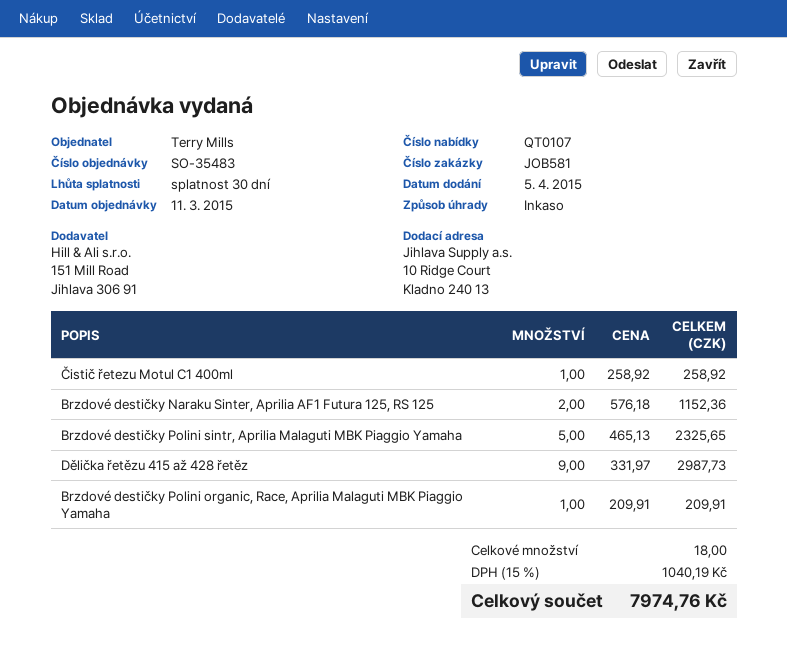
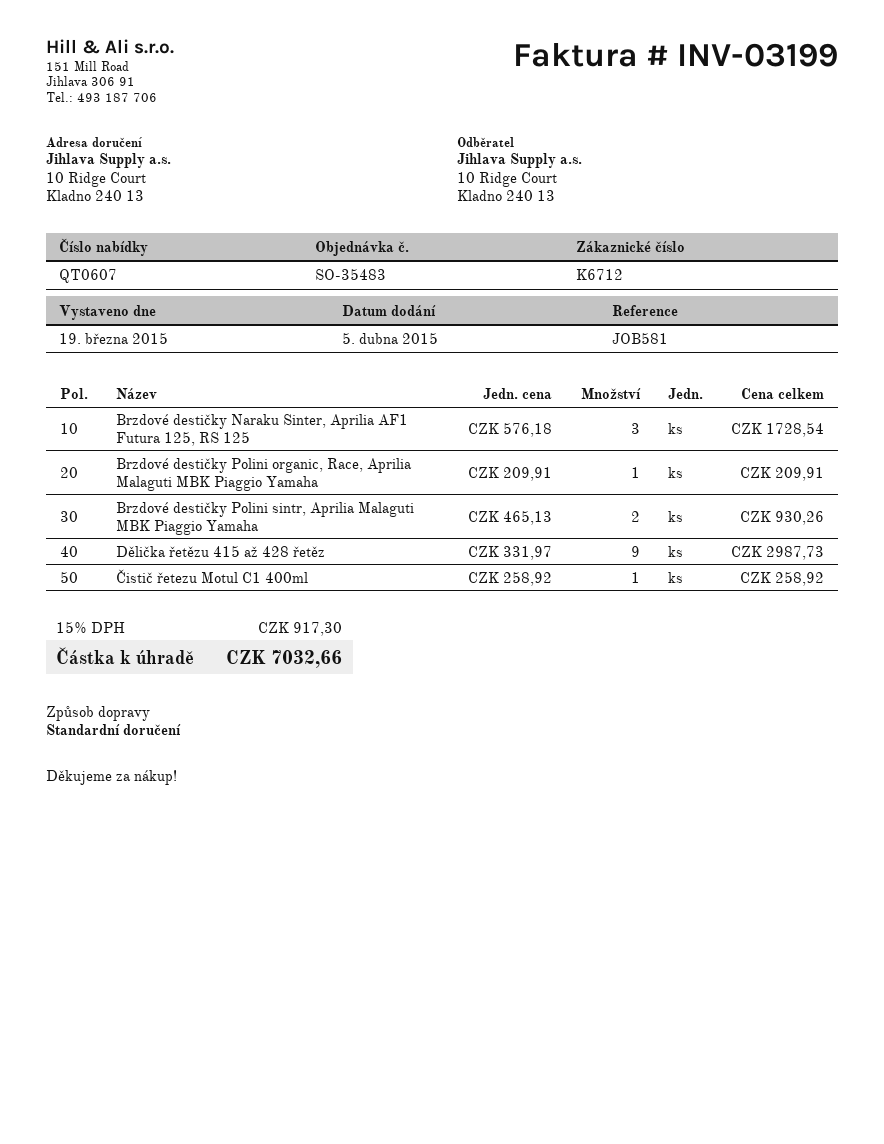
quote number: QT0107 -> QT0607
Brzdové destičky Naraku Sinter, Aprilia AF1 Futura 125, RS 125: 2 x 576.18 = 1152.36 -> 3 x 576.18 = 1728.54
Brzdové destičky Polini sintr, Aprilia Malaguti MBK Piaggio Yamaha: 5 x 465.13 = 2325.65 -> 2 x 465.13 = 930.26
tax: 15% = 1040.19 -> 15% = 917.30
total: 7974.76 -> 7032.66

